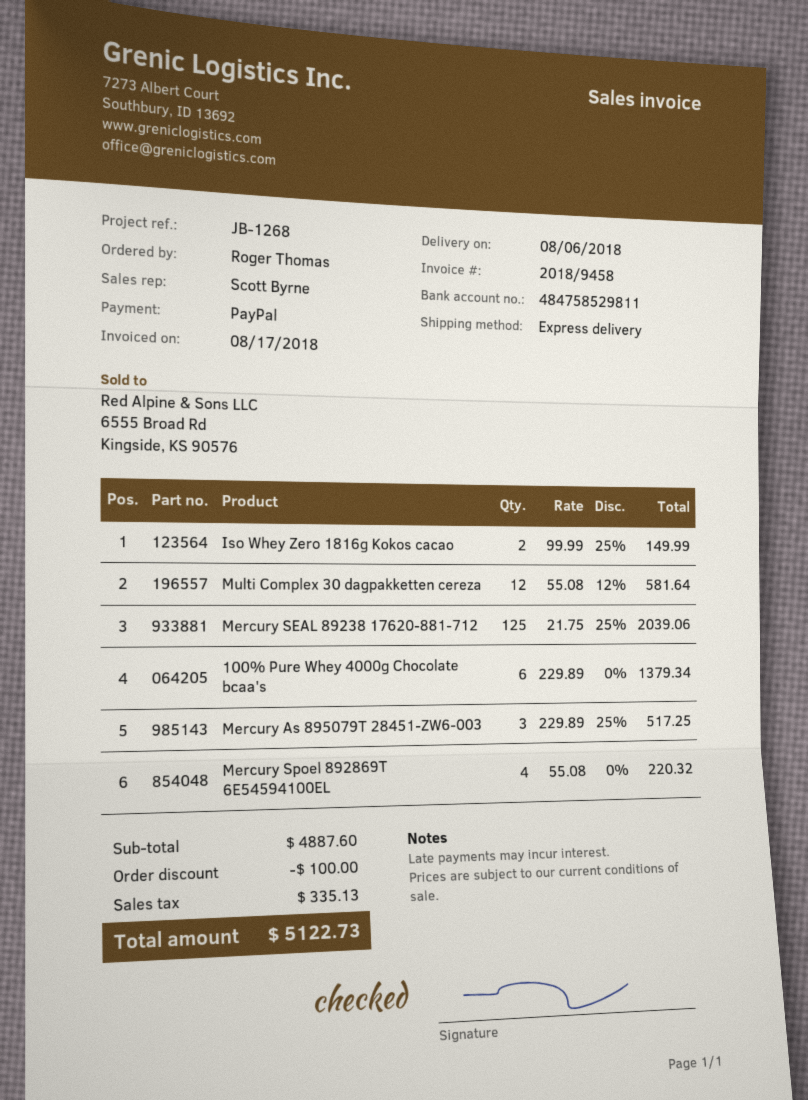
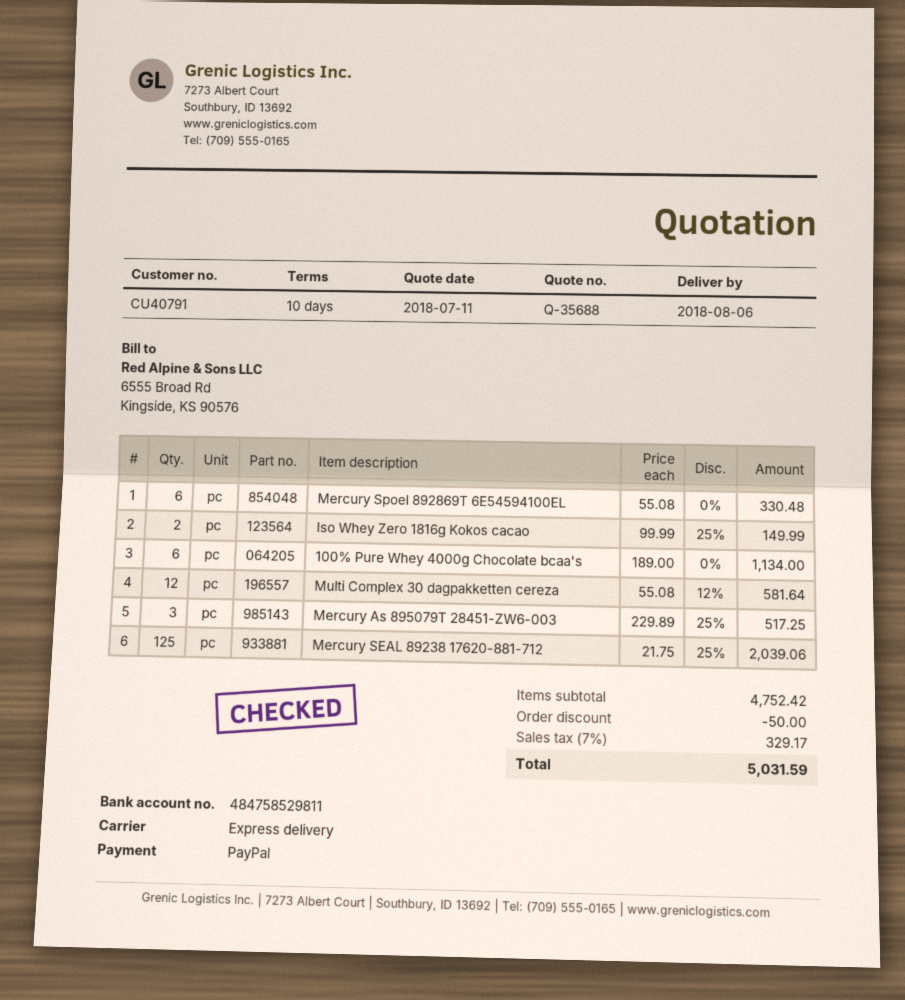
100% Pure Whey 4000g Chocolate bcaa's: 6 x 229.89 = 1379.34 -> 6 x 189.00 = 1134.00
Mercury Spoel 892869T 6E54594100EL: 4 x 55.08 = 220.32 -> 6 x 55.08 = 330.48
subtotal: 4887.60 -> 4752.42
discount: 100.00 -> 50.00
tax: 335.13 -> 329.17
total: 5122.73 -> 5031.59

